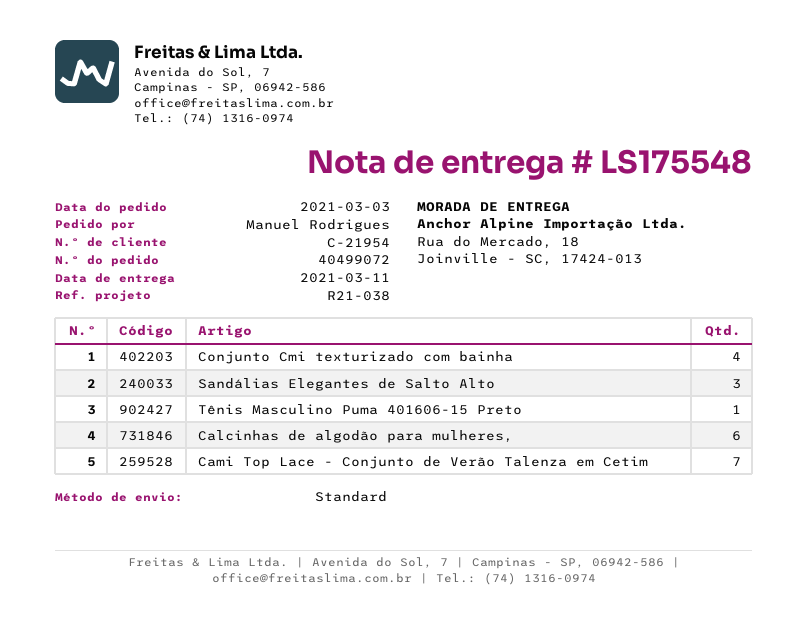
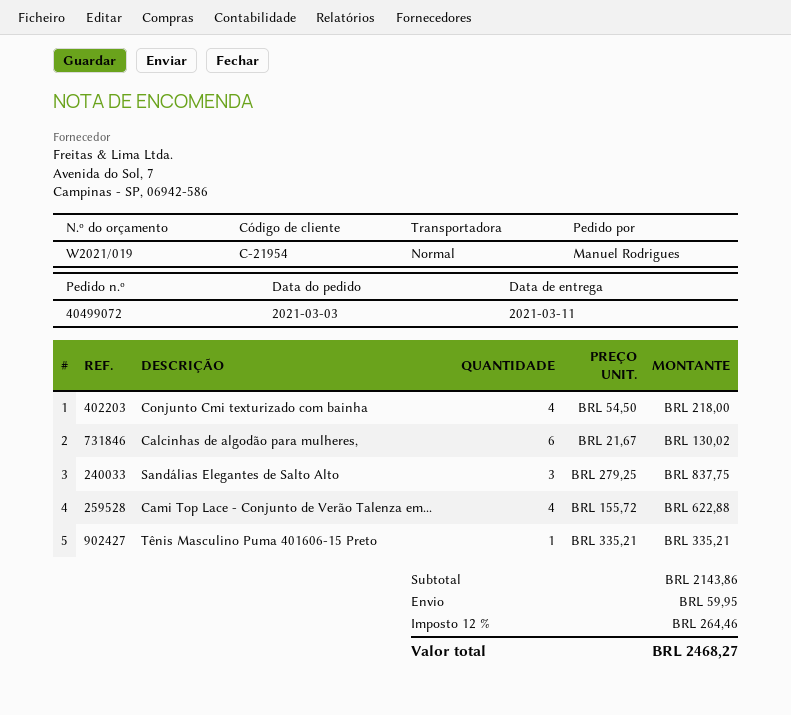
Cami Top Lace - Conjunto de Verão Talenza em Cetim: 7 -> 4

